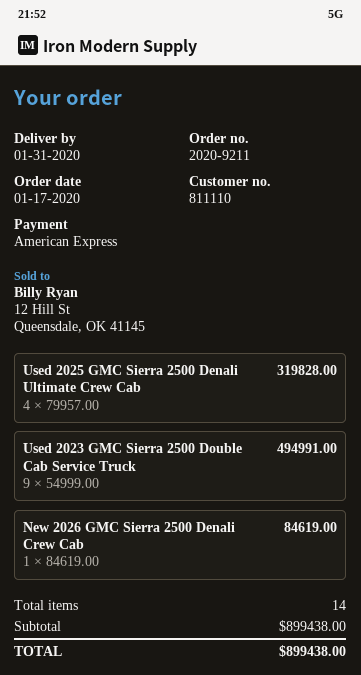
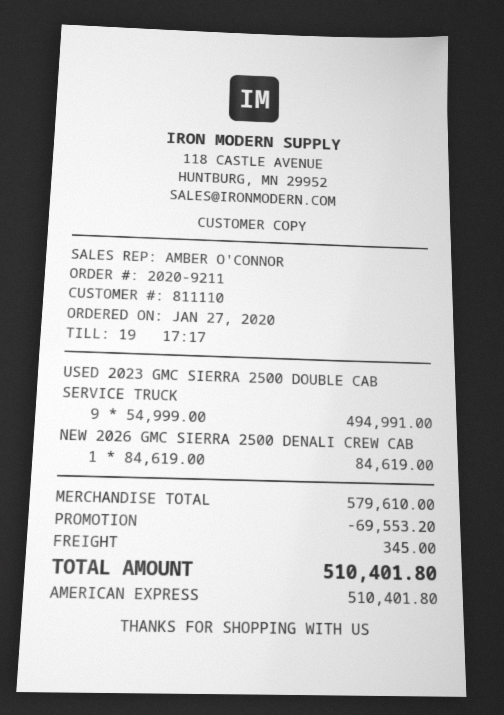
order date: 2020-01-17 -> 2020-01-27
Used 2025 GMC Sierra 2500 Denali Ultimate Crew Cab: 4 x 79957.00 = 319828.00 -> none
subtotal: 899438.00 -> 579610.00
discount: none -> 69553.20
shipping: none -> 345.00
total: 899438.00 -> 510401.80

